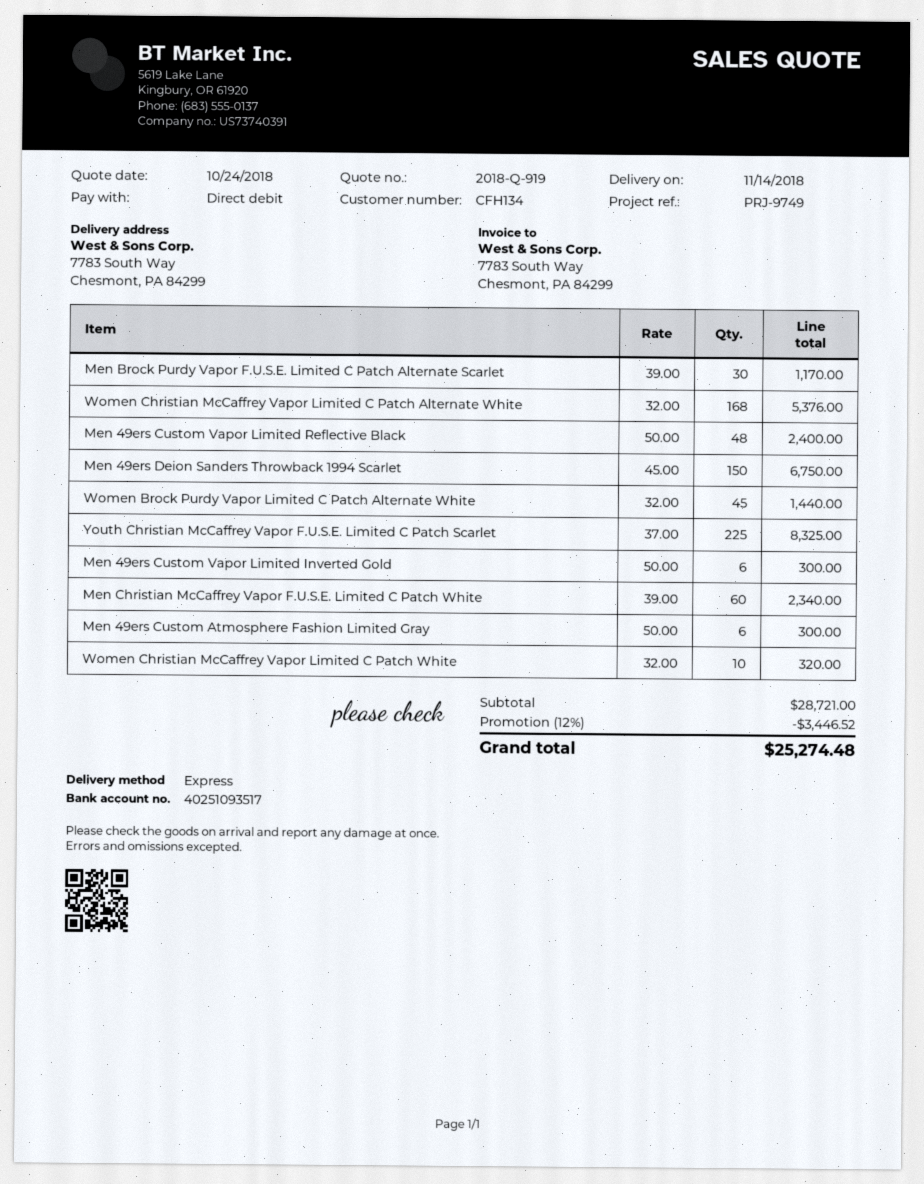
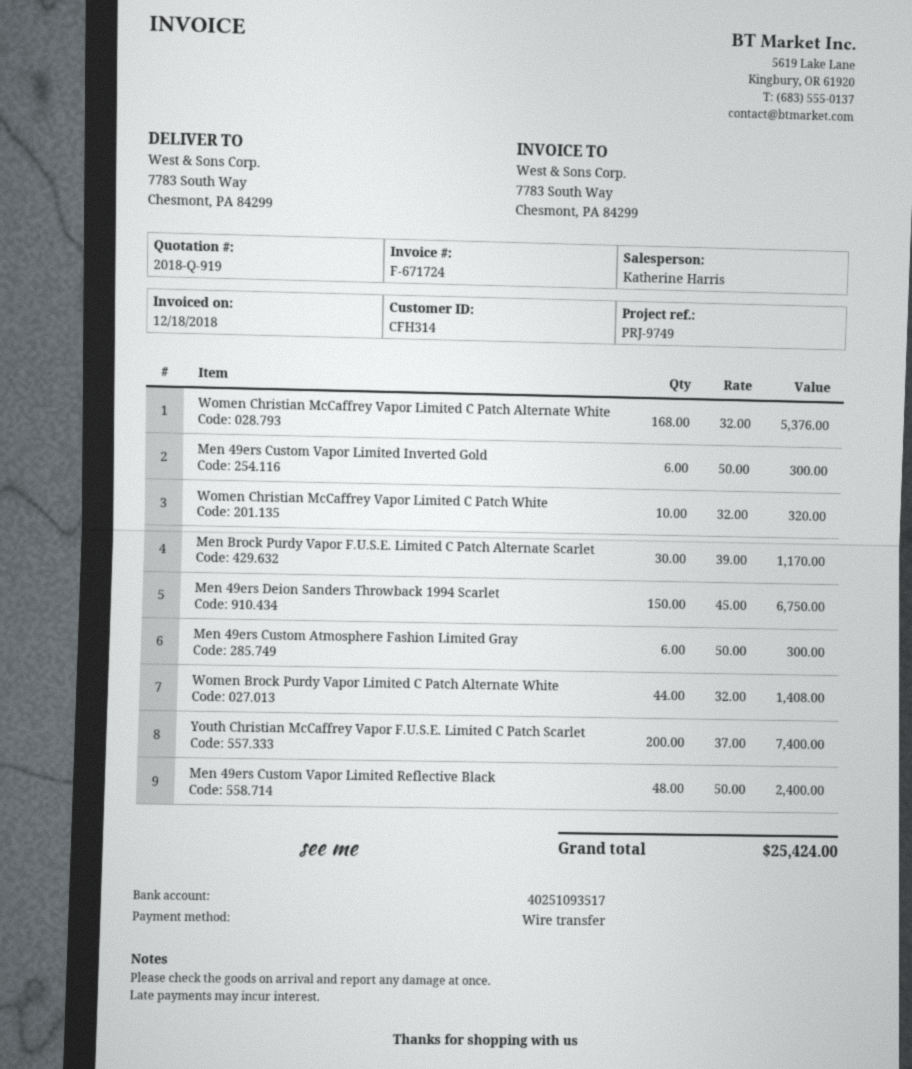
customer number: CFH134 -> CFH314
payment method: direct debit -> bank transfer
Women Brock Purdy Vapor Limited C Patch Alternate White: 45 x 32.00 = 1440.00 -> 44 x 32.00 = 1408.00
Youth Christian McCaffrey Vapor F.U.S.E. Limited C Patch Scarlet: 225 x 37.00 = 8325.00 -> 200 x 37.00 = 7400.00
Men Christian McCaffrey Vapor F.U.S.E. Limited C Patch White: 60 x 39.00 = 2340.00 -> none
discount: 12% = 3446.52 -> none
total: 25274.48 -> 25424.00

